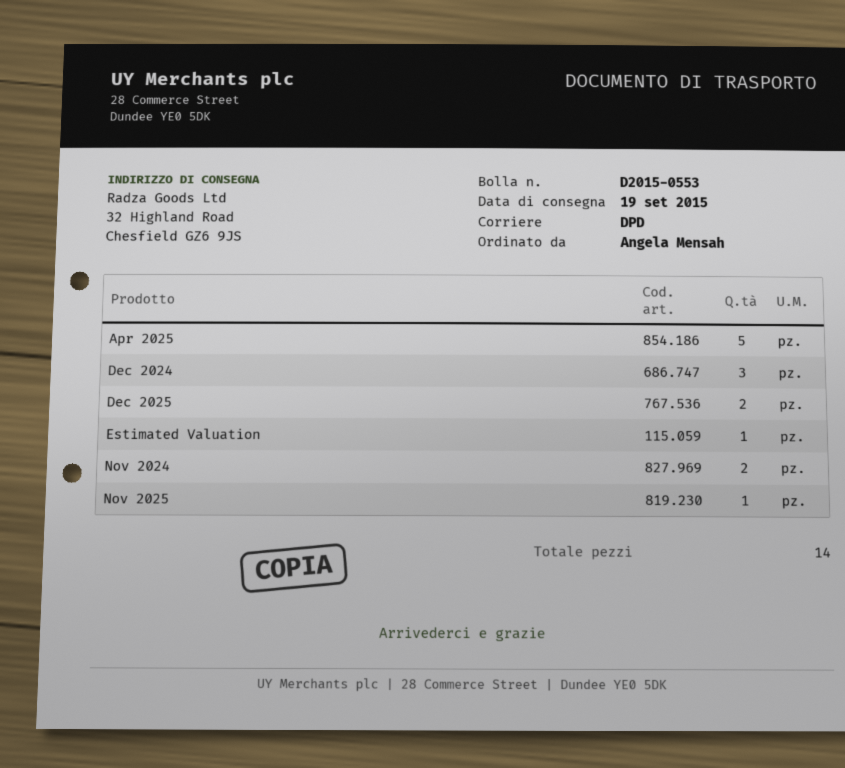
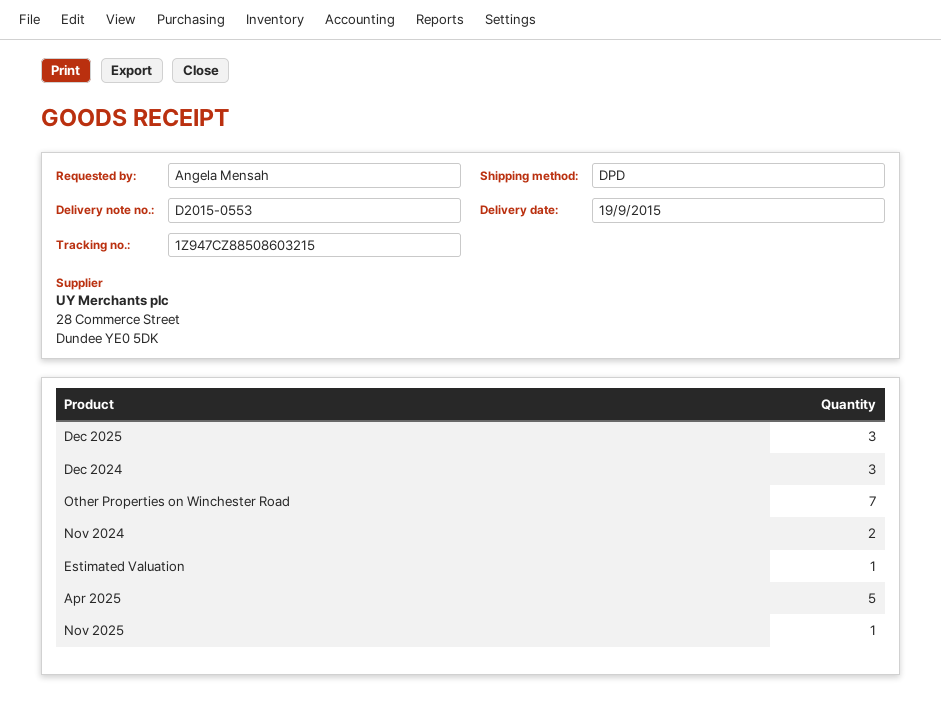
Dec 2025: 2 -> 3
Other Properties on Winchester Road: none -> 7

